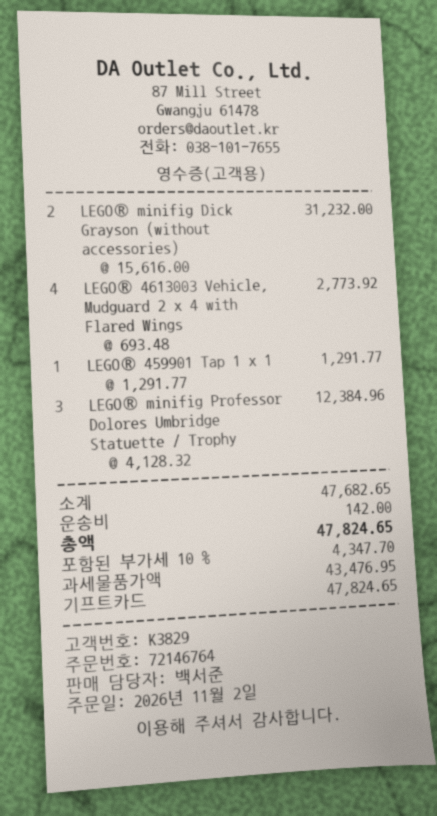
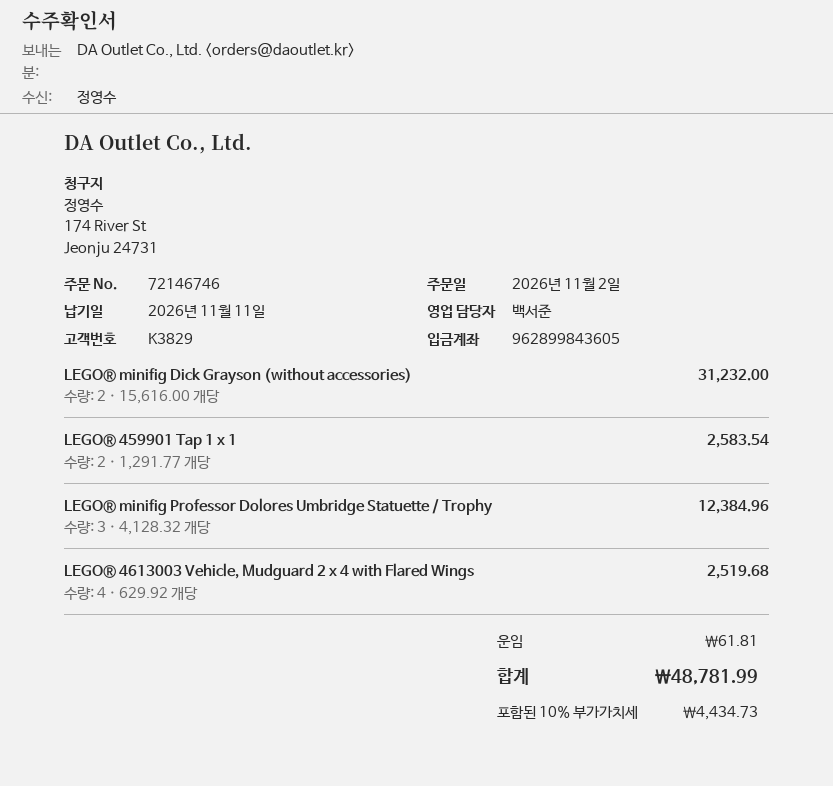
order number: 72146764 -> 72146746
LEGO® 4613003 Vehicle, Mudguard 2 x 4 with Flared Wings: 4 x 693.48 = 2773.92 -> 4 x 629.92 = 2519.68
LEGO® 459901 Tap 1 x 1: 1 x 1291.77 = 1291.77 -> 2 x 1291.77 = 2583.54
shipping: 142.00 -> 61.81
tax: 10% = 4347.70 -> 10% = 4434.73
total: 47824.65 -> 48781.99

